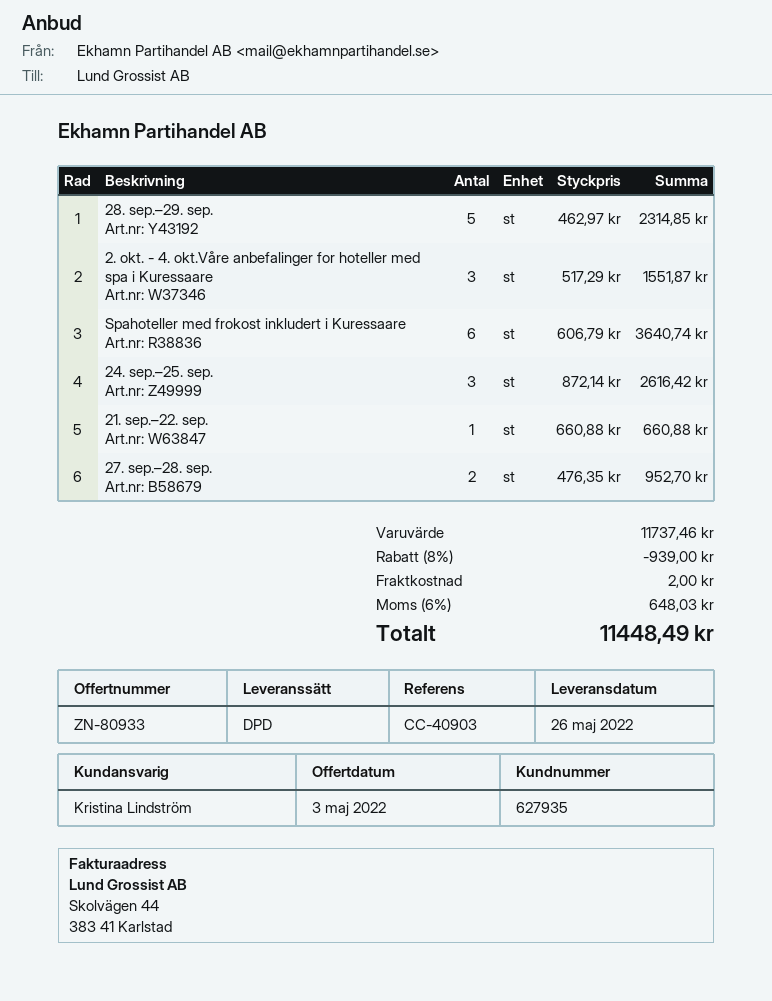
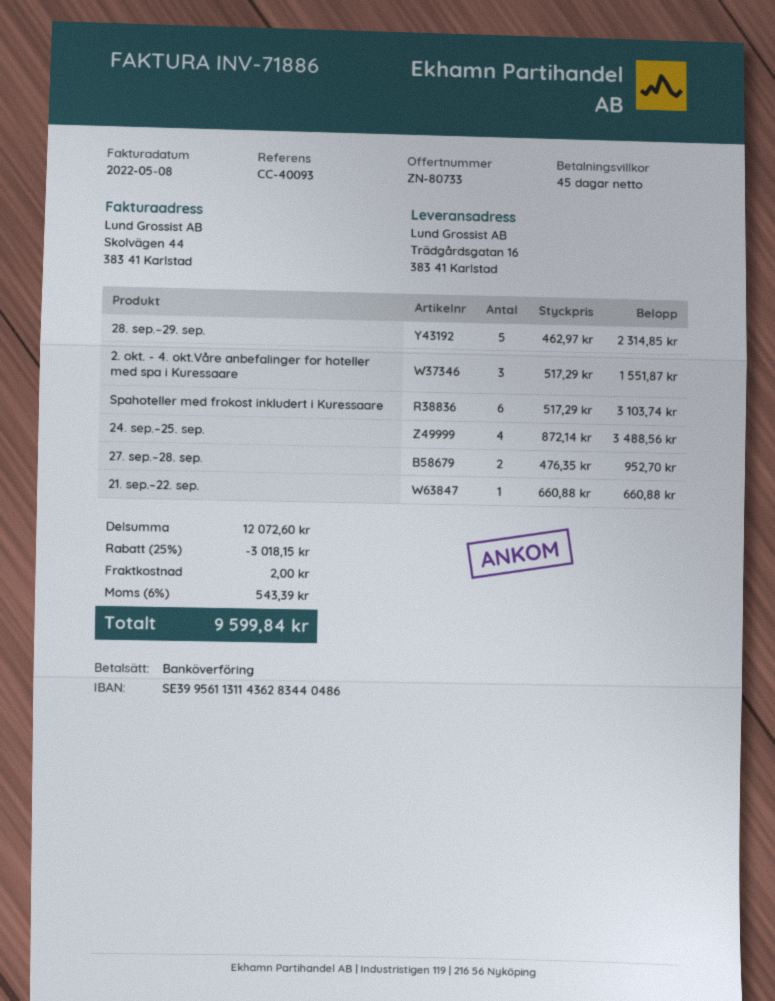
quote number: ZN-80933 -> ZN-80733
reference: CC-40903 -> CC-40093
Spahoteller med frokost inkludert i Kuressaare: 6 x 606.79 = 3640.74 -> 6 x 517.29 = 3103.74
24. sep.–25. sep.: 3 x 872.14 = 2616.42 -> 4 x 872.14 = 3488.56
subtotal: 11737.46 -> 12072.60
discount: 8% = 939.00 -> 25% = 3018.15
tax: 6% = 648.03 -> 6% = 543.39
total: 11448.49 -> 9599.84

